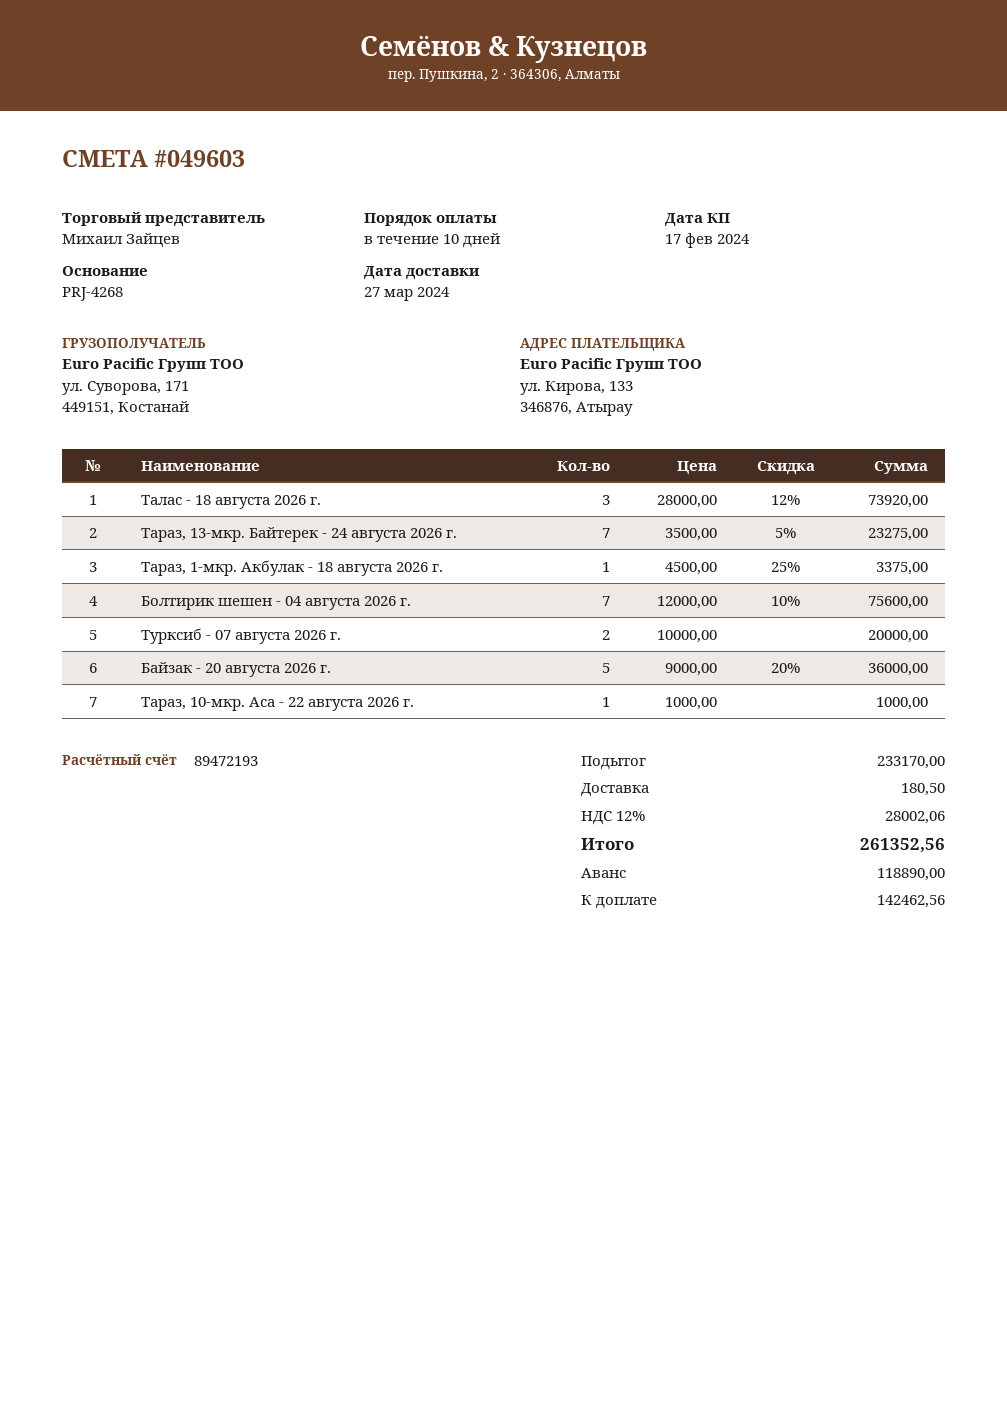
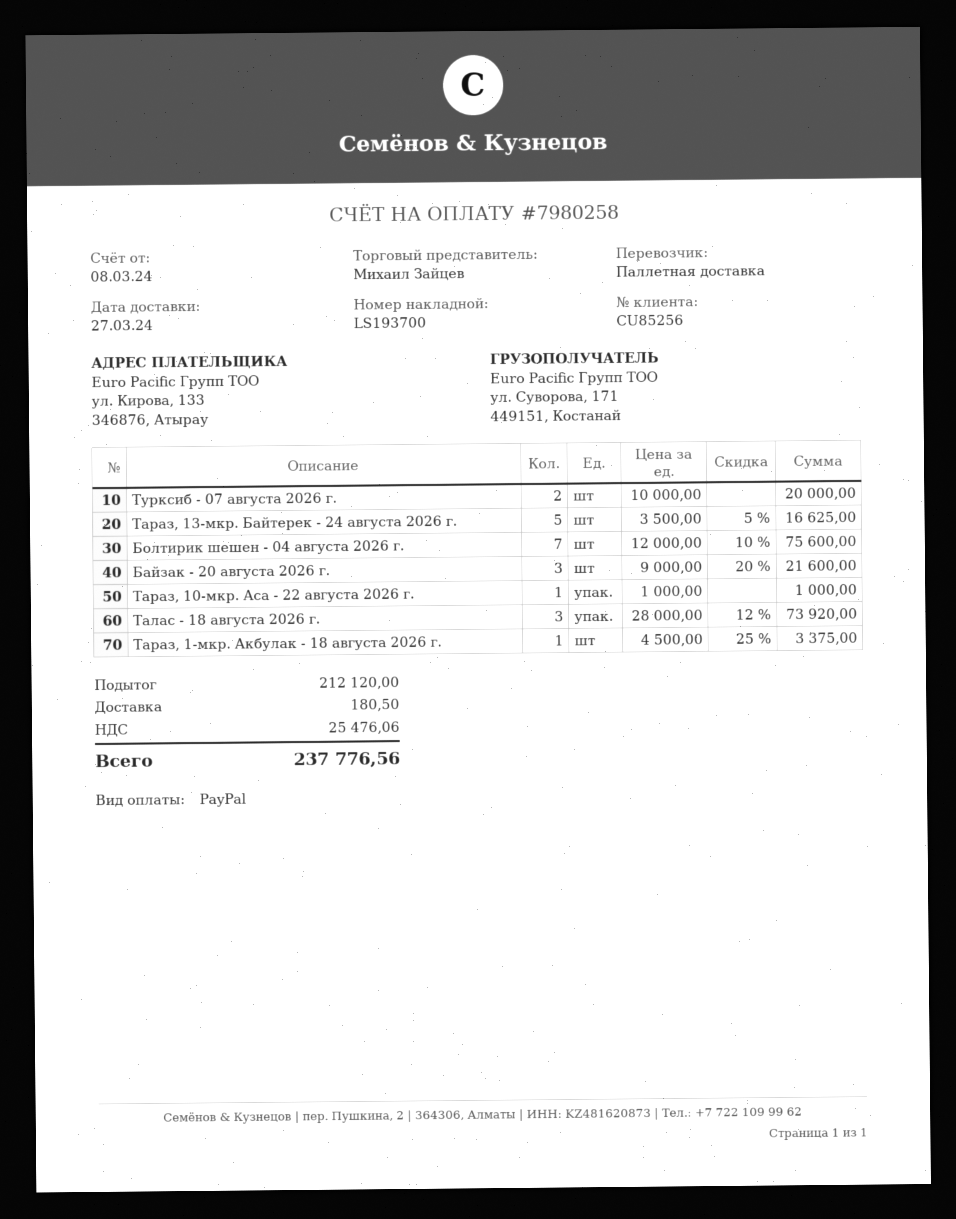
Тараз, 13-мкр. Байтерек - 24 августа 2026 г.: 7 x 3500.00 - 5% = 23275.00 -> 5 x 3500.00 - 5% = 16625.00
Байзак - 20 августа 2026 г.: 5 x 9000.00 - 20% = 36000.00 -> 3 x 9000.00 - 20% = 21600.00
subtotal: 233170.00 -> 212120.00
tax: 28002.06 -> 25476.06
total: 261352.56 -> 237776.56

